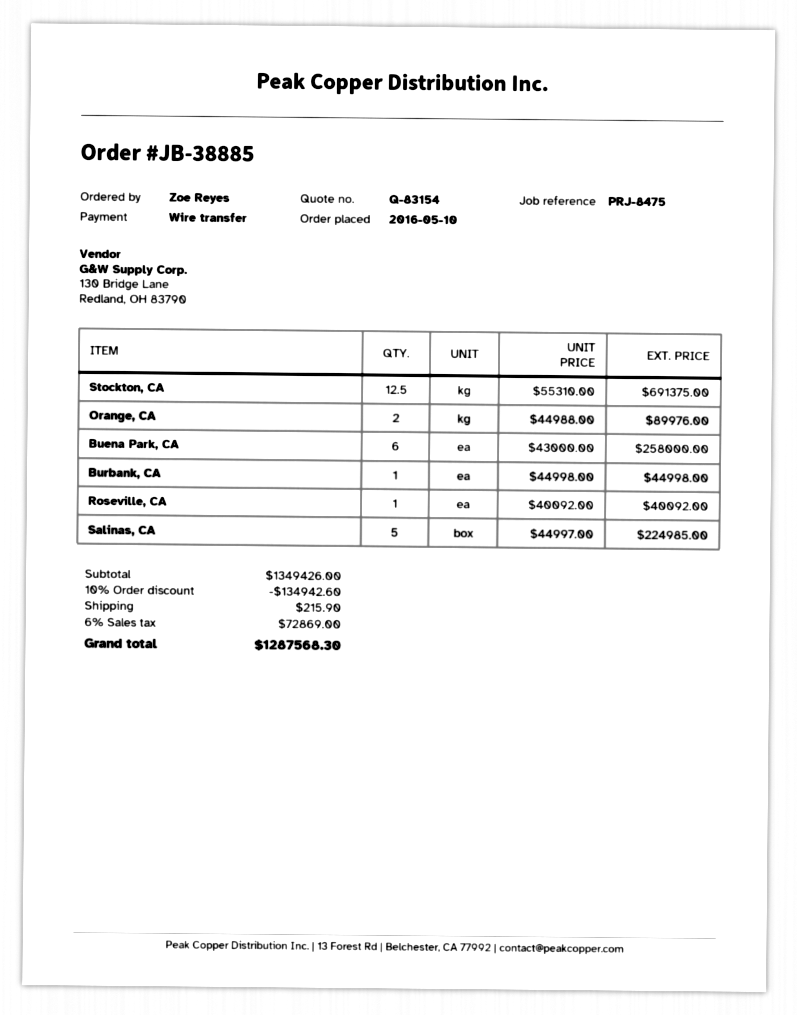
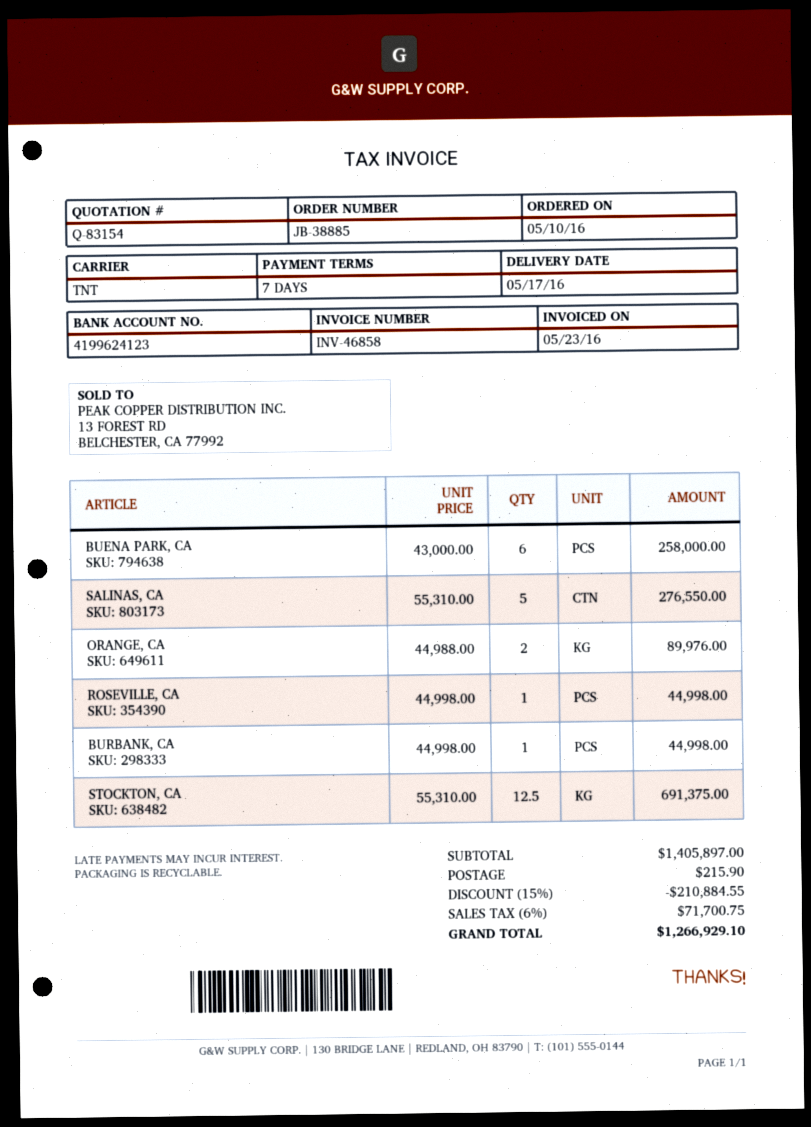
Roseville, CA: 1 x 40092.00 = 40092.00 -> 1 x 44998.00 = 44998.00
Salinas, CA: 5 x 44997.00 = 224985.00 -> 5 x 55310.00 = 276550.00
subtotal: 1349426.00 -> 1405897.00
discount: 10% = 134942.60 -> 15% = 210884.55
tax: 6% = 72869.00 -> 6% = 71700.75
total: 1287568.30 -> 1266929.10

